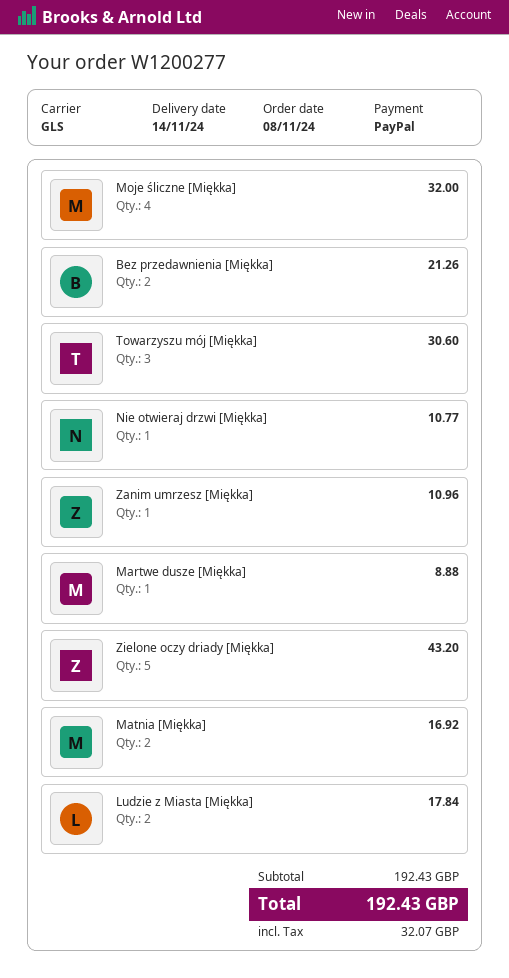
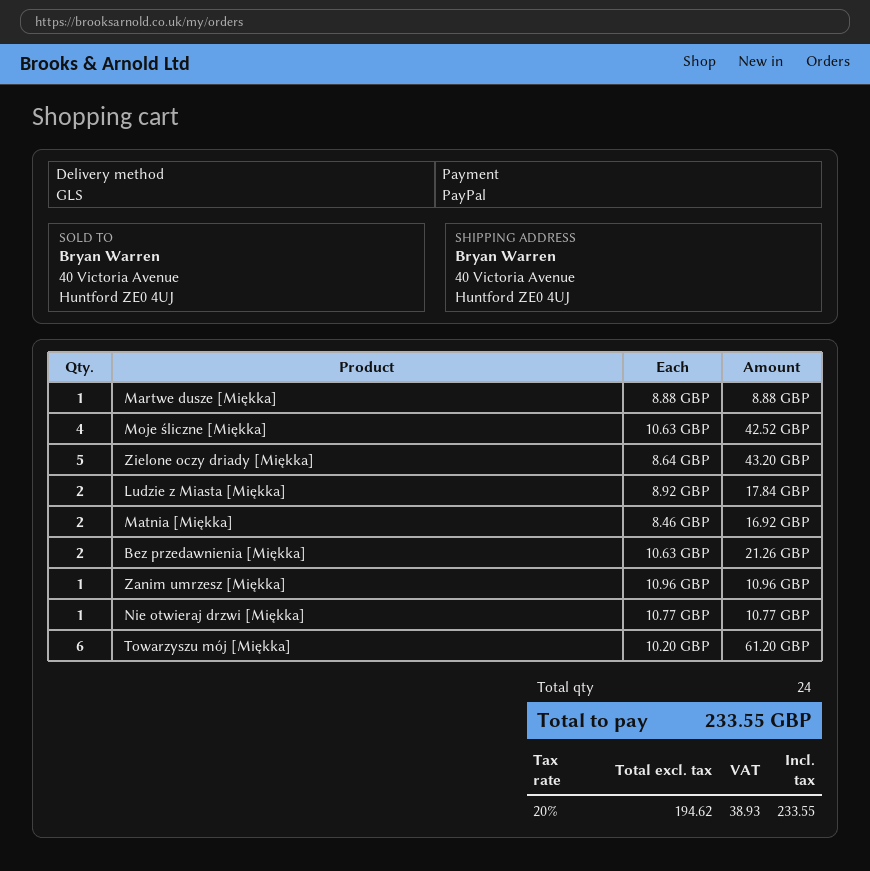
Moje śliczne [Miękka]: 4 for 32.00 -> 4 for 42.52
Towarzyszu mój [Miękka]: 3 for 30.60 -> 6 for 61.20
tax: 32.07 -> 38.93
total: 192.43 -> 233.55

